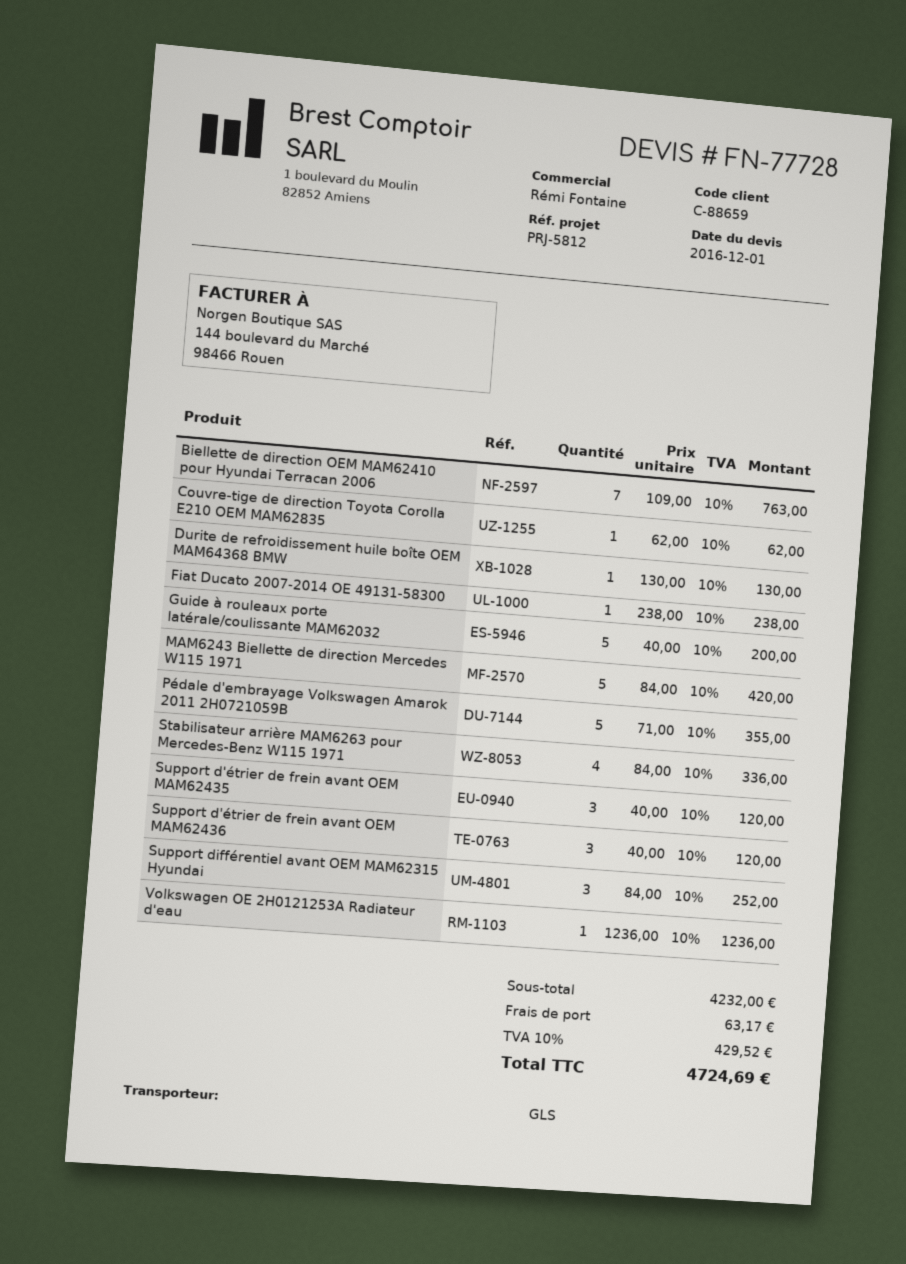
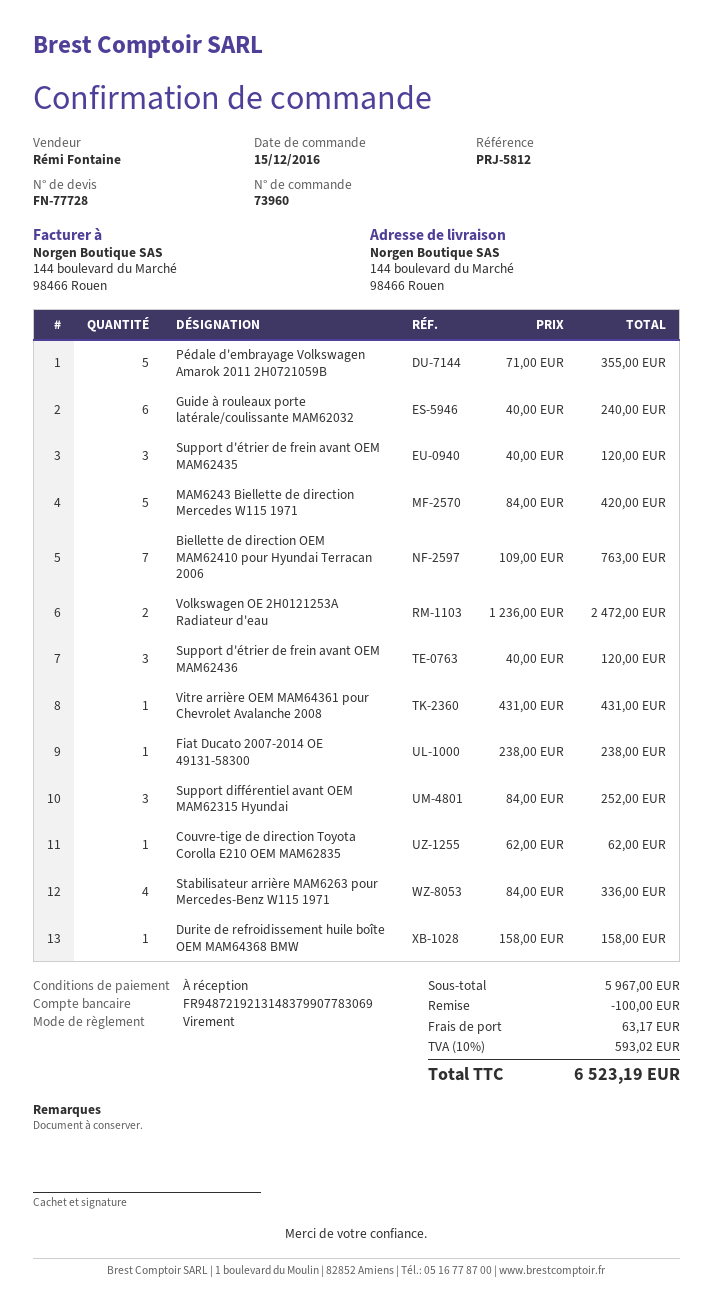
Durite de refroidissement huile boîte OEM MAM64368 BMW: 1 x 130.00 = 130.00 -> 1 x 158.00 = 158.00
Guide à rouleaux porte latérale/coulissante MAM62032: 5 x 40.00 = 200.00 -> 6 x 40.00 = 240.00
Volkswagen OE 2H0121253A Radiateur d'eau: 1 x 1236.00 = 1236.00 -> 2 x 1236.00 = 2472.00
Vitre arrière OEM MAM64361 pour Chevrolet Avalanche 2008: none -> 1 x 431.00 = 431.00
subtotal: 4232.00 -> 5967.00
discount: none -> 100.00
tax: 10% = 429.52 -> 10% = 593.02
total: 4724.69 -> 6523.19

